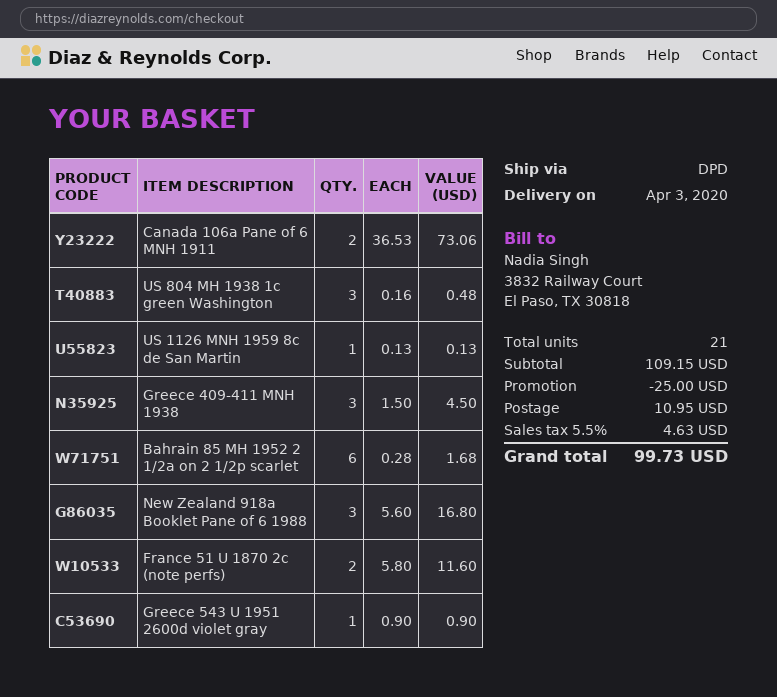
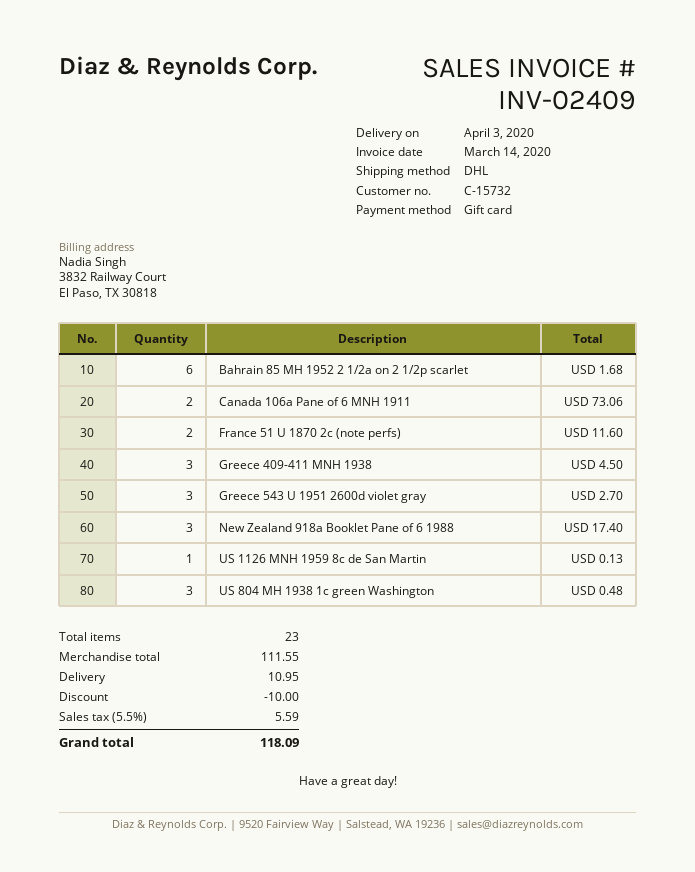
shipping method: DPD -> DHL
New Zealand 918a Booklet Pane of 6 1988: 3 for 16.80 -> 3 for 17.40
Greece 543 U 1951 2600d violet gray: 1 for 0.90 -> 3 for 2.70
total quantity: 21 -> 23
subtotal: 109.15 -> 111.55
discount: 25.00 -> 10.00
tax: 5.5% = 4.63 -> 5.5% = 5.59
total: 99.73 -> 118.09

